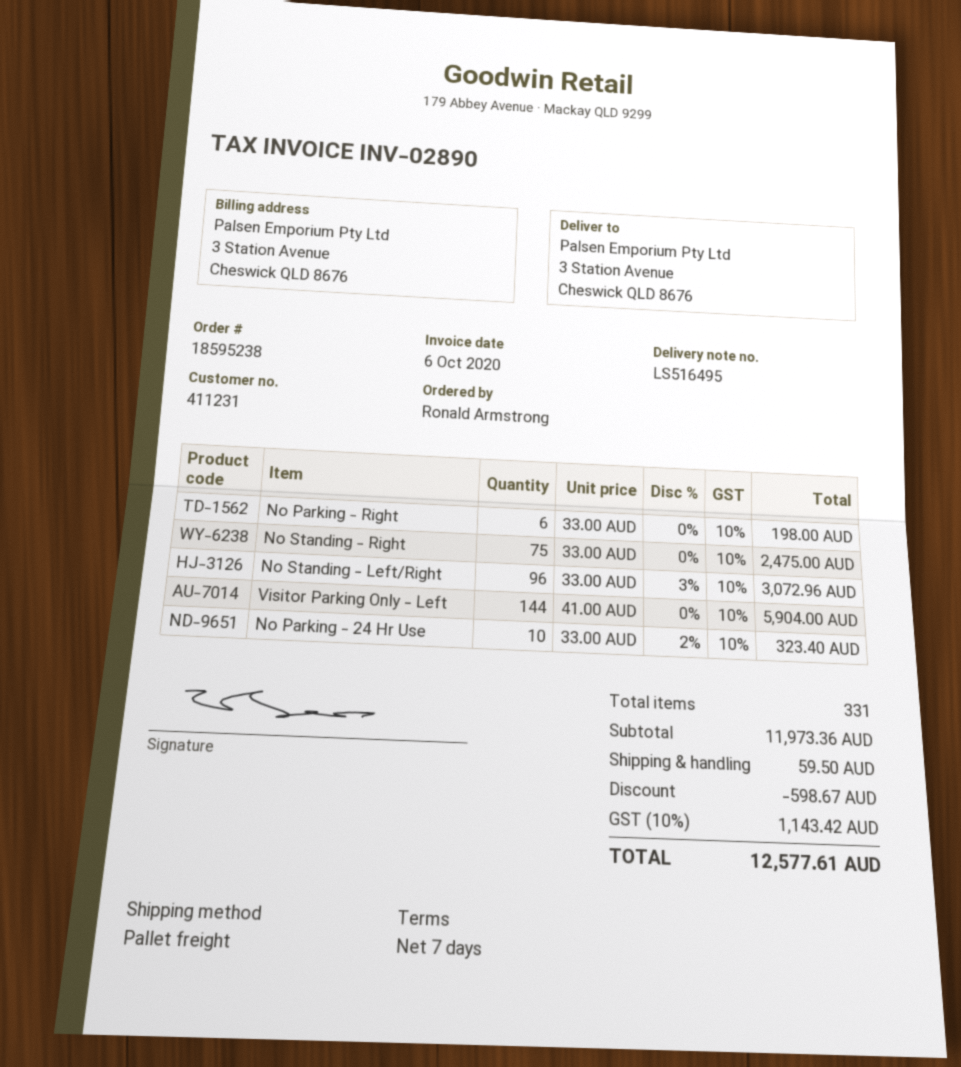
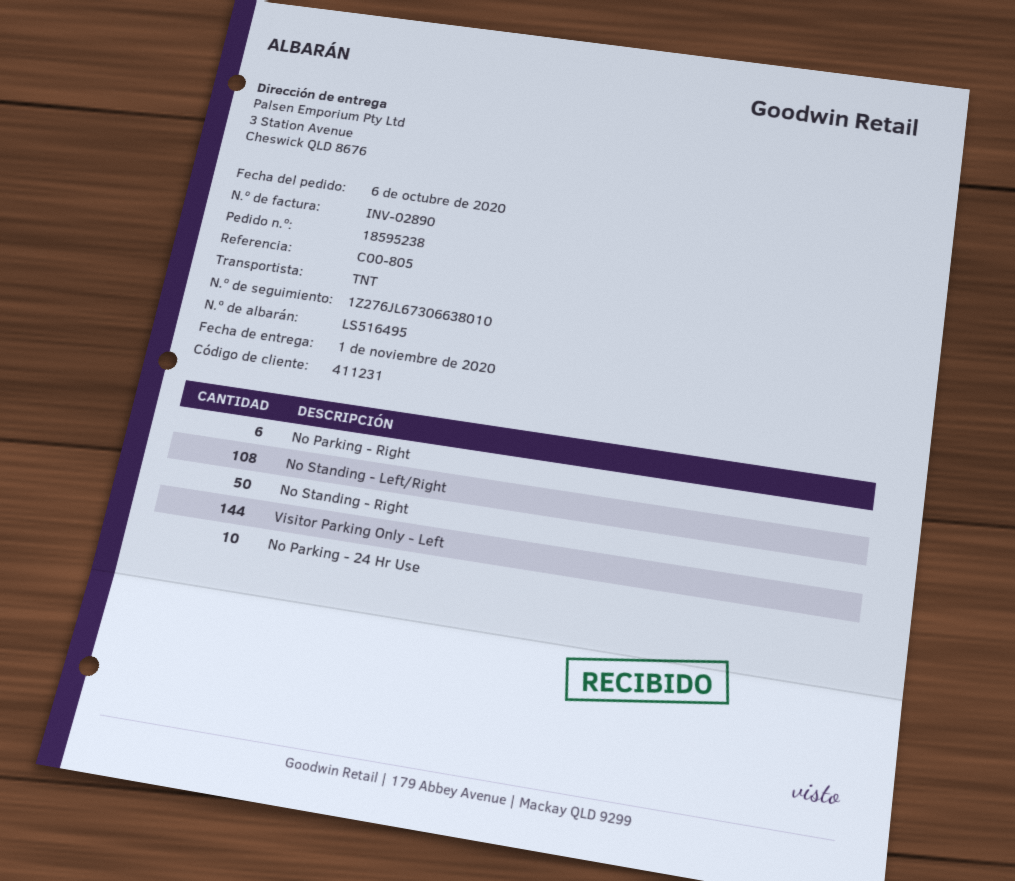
shipping method: pallet freight -> TNT
No Standing - Right: 75 -> 50
No Standing - Left/Right: 96 -> 108

